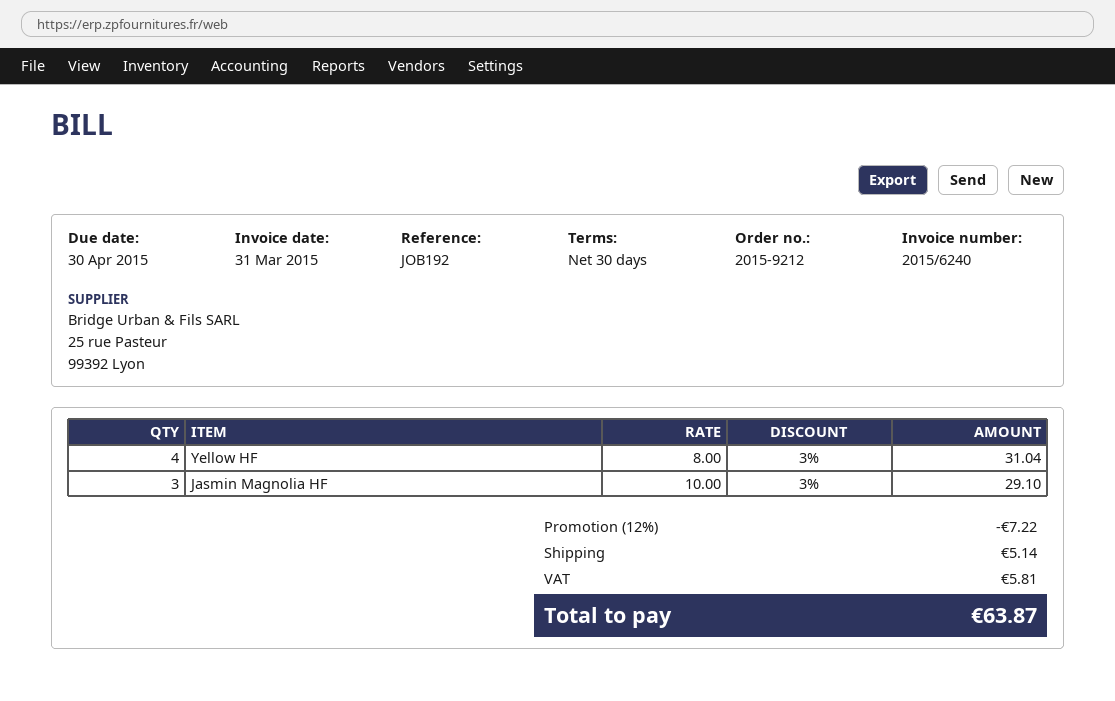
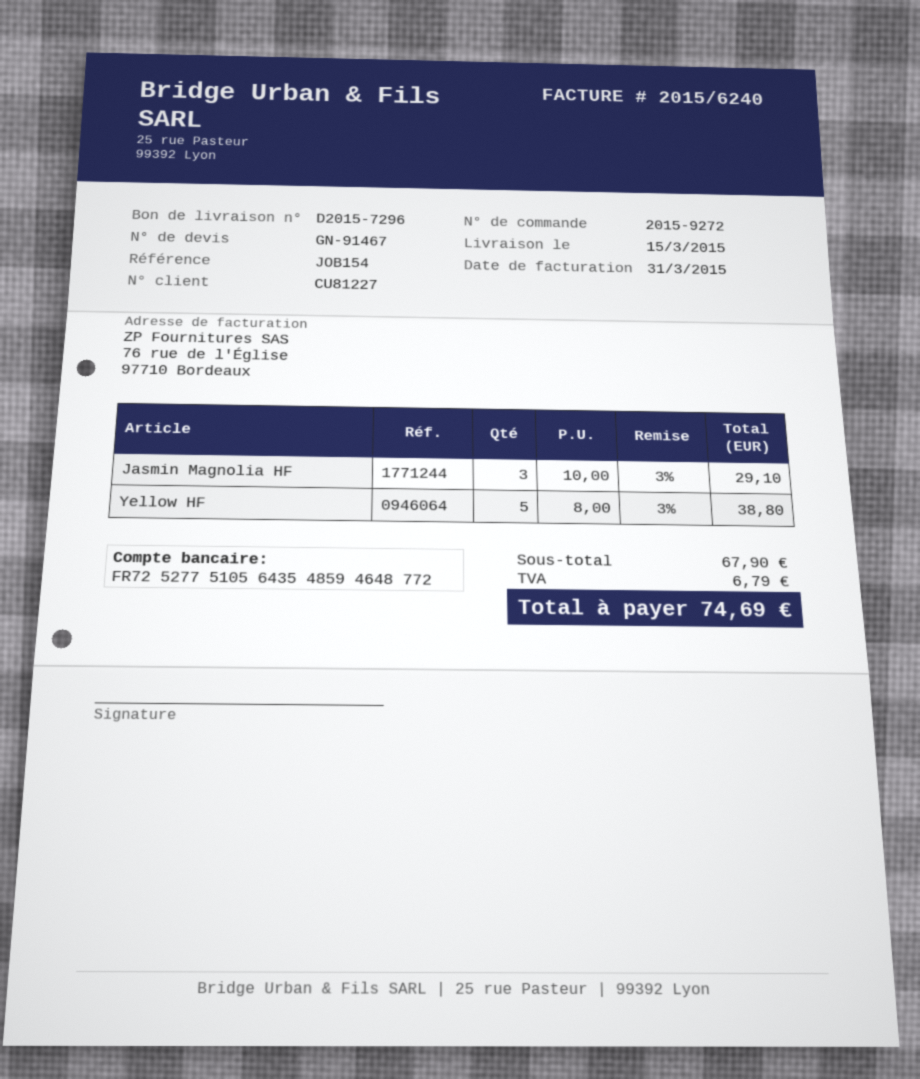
order number: 2015-9212 -> 2015-9272
reference: JOB192 -> JOB154
Yellow HF: 4 x 8.00 - 3% = 31.04 -> 5 x 8.00 - 3% = 38.80
discount: 12% = 7.22 -> none
shipping: 5.14 -> none
tax: 5.81 -> 6.79
total: 63.87 -> 74.69

